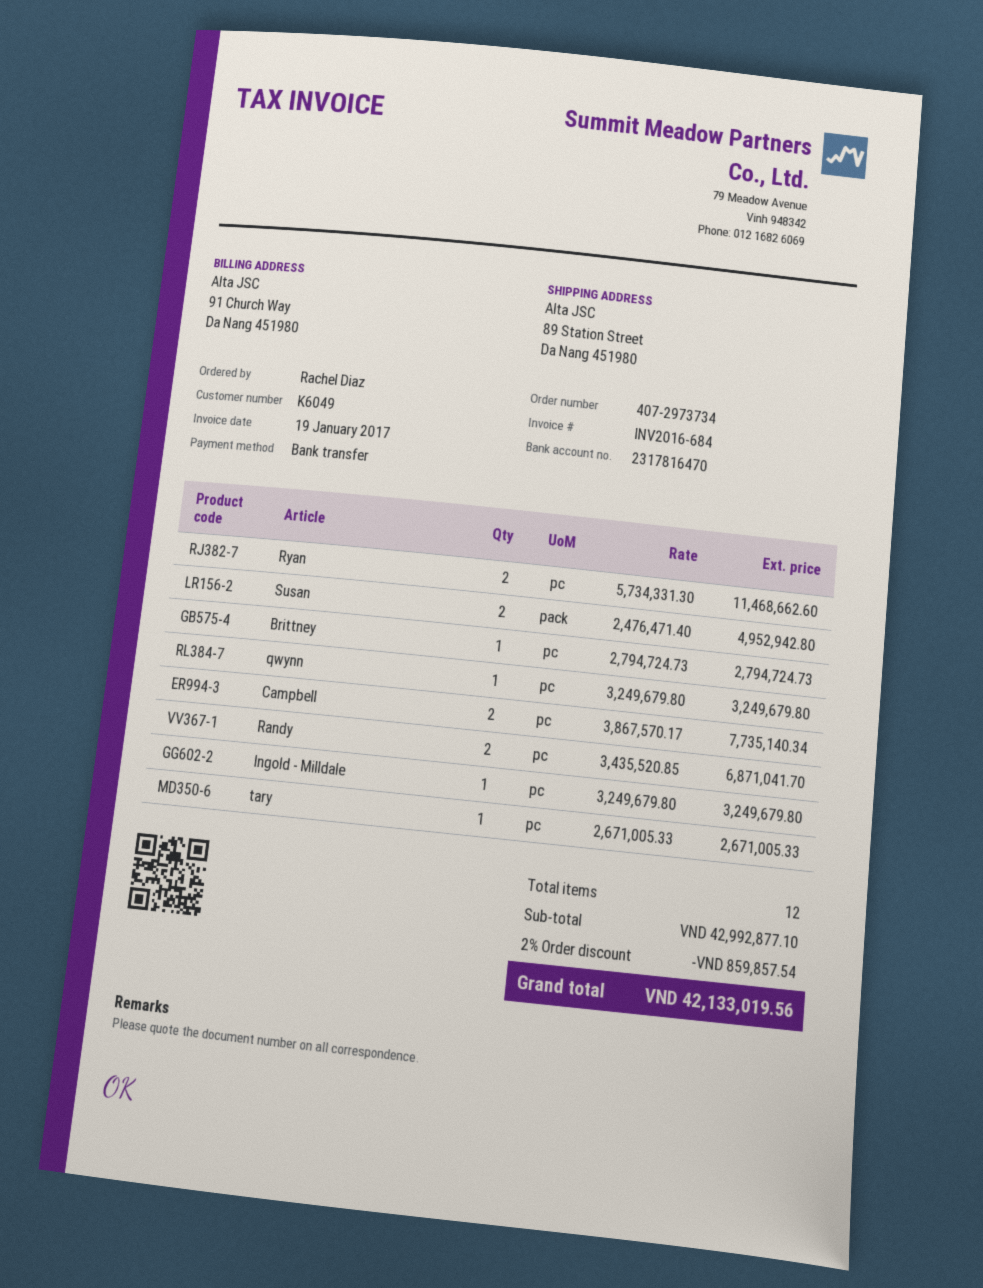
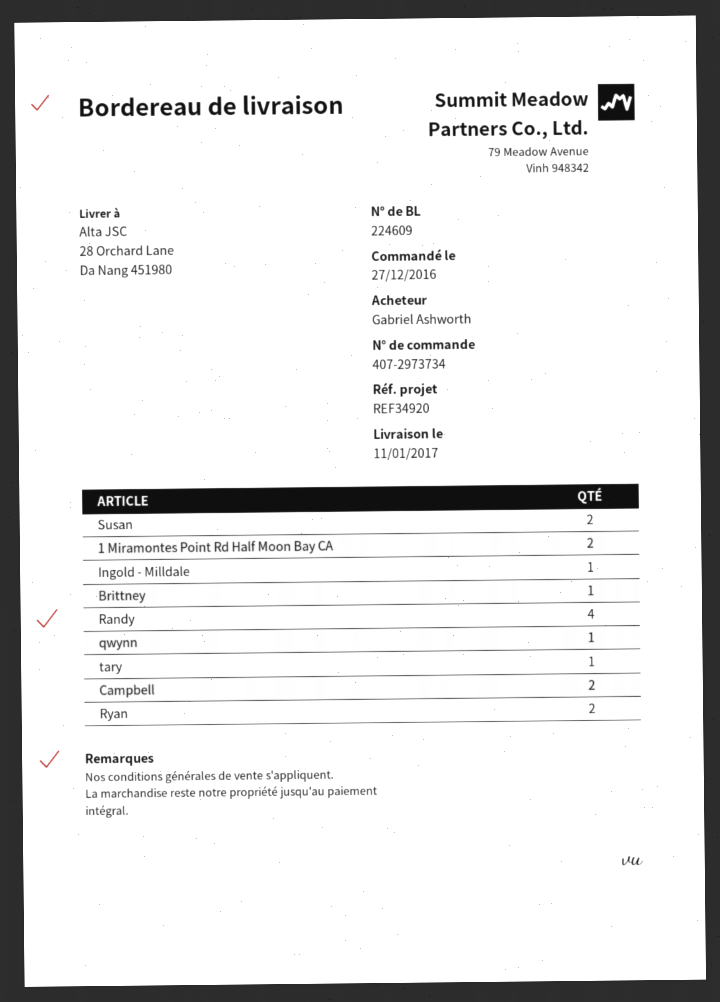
ordered by: Rachel Diaz -> Gabriel Ashworth
ship to: 89 Station Street, Da Nang 451980 -> 28 Orchard Lane, Da Nang 451980
Randy: 2 -> 4
1 Miramontes Point Rd Half Moon Bay CA: none -> 2

